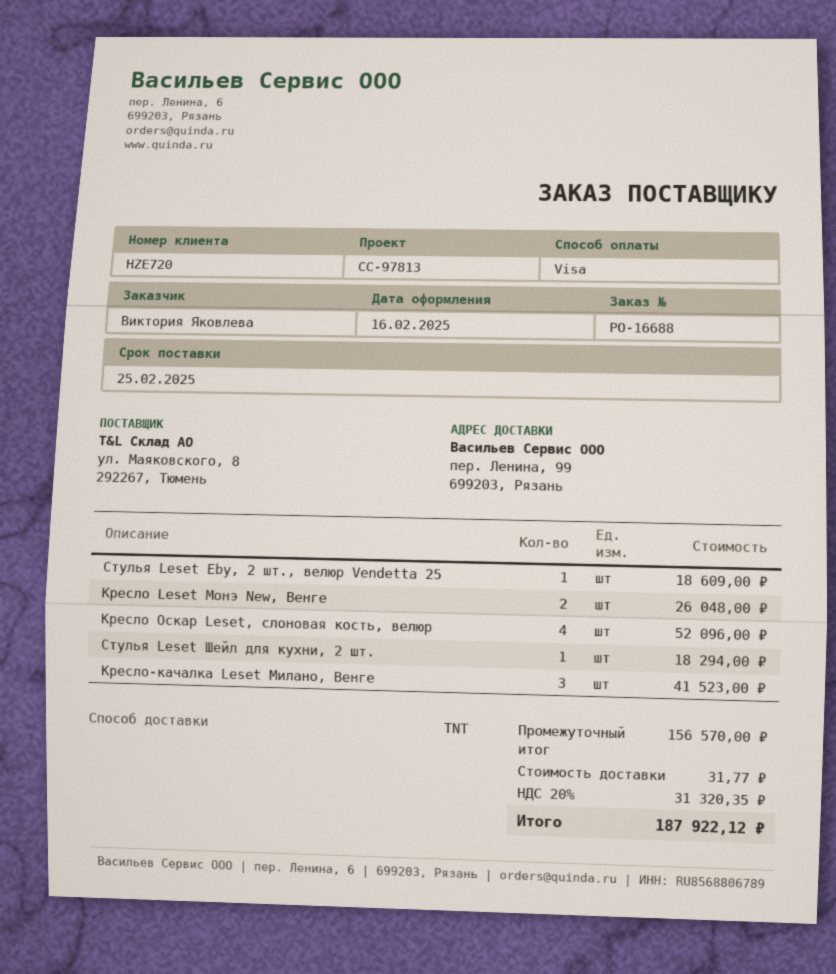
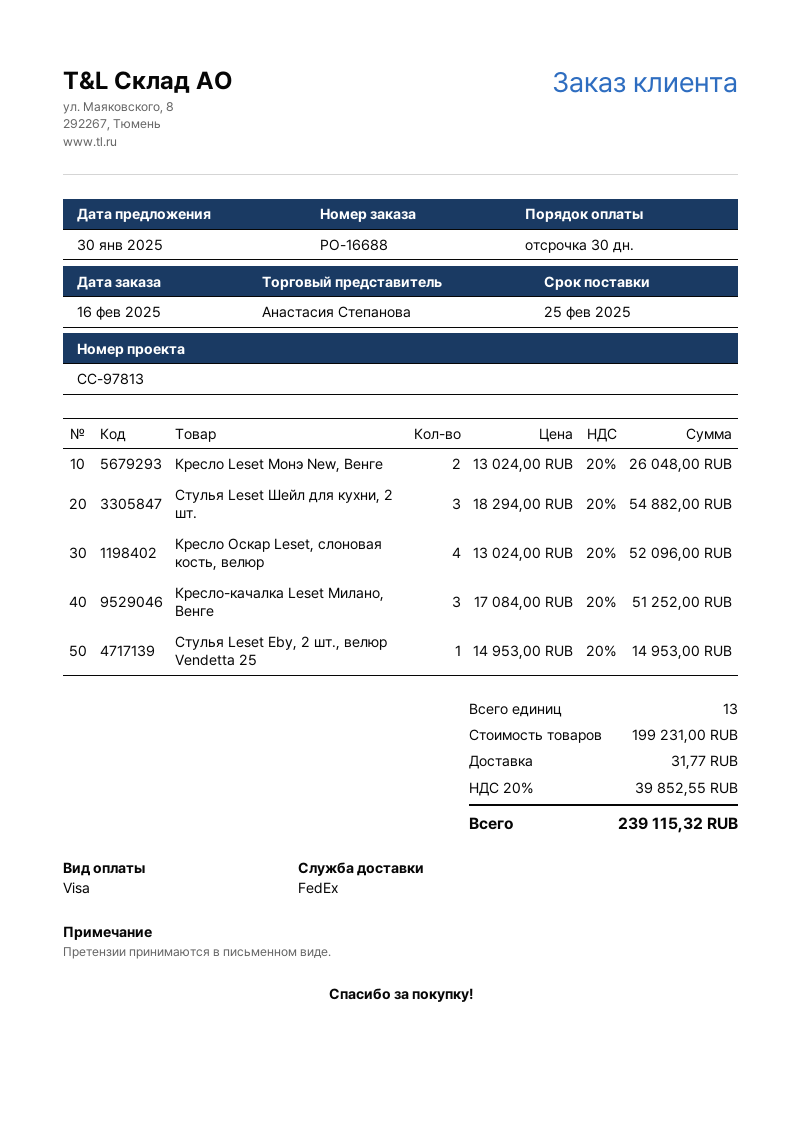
shipping method: TNT -> FedEx
Стулья Leset Eby, 2 шт., велюр Vendetta 25: 1 for 18609.00 -> 1 for 14953.00
Стулья Leset Шейл для кухни, 2 шт.: 1 for 18294.00 -> 3 for 54882.00
Кресло-качалка Leset Милано, Венге: 3 for 41523.00 -> 3 for 51252.00
subtotal: 156570.00 -> 199231.00
tax: 20% = 31320.35 -> 20% = 39852.55
total: 187922.12 -> 239115.32

